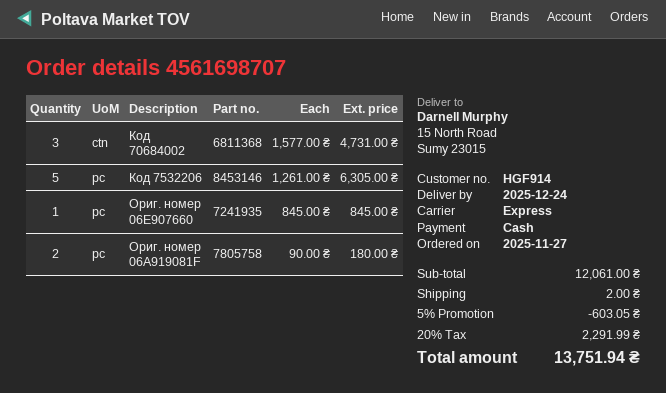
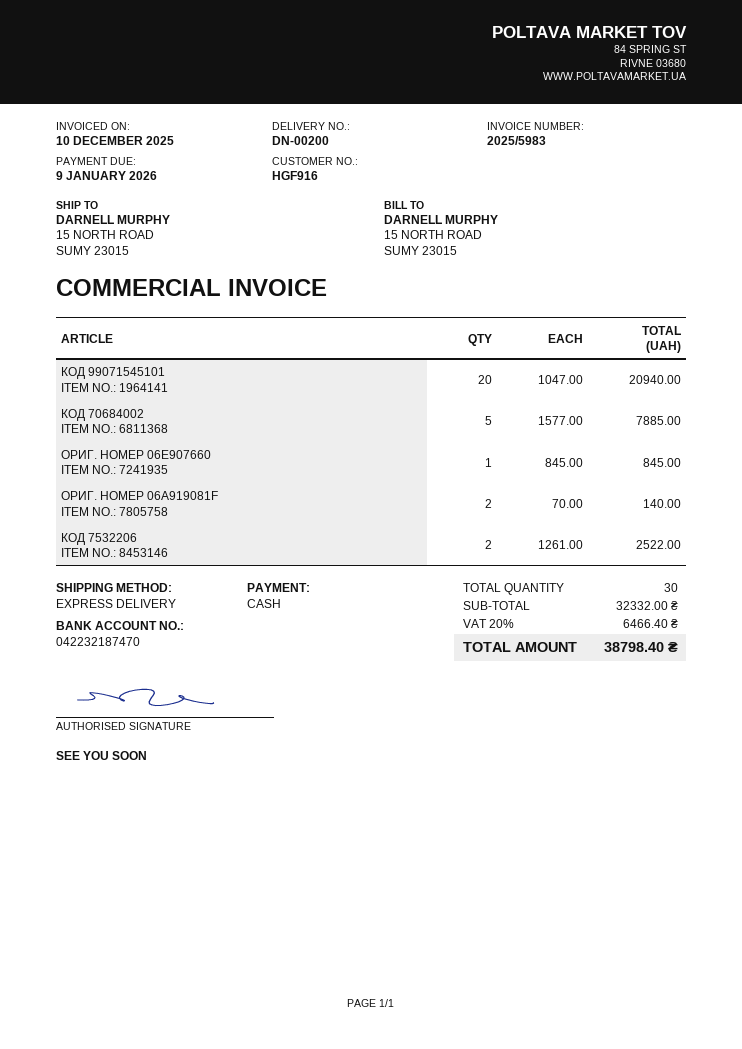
customer number: HGF914 -> HGF916
Код 70684002: 3 x 1577.00 = 4731.00 -> 5 x 1577.00 = 7885.00
Код 7532206: 5 x 1261.00 = 6305.00 -> 2 x 1261.00 = 2522.00
Ориг. номер 06A919081F: 2 x 90.00 = 180.00 -> 2 x 70.00 = 140.00
КОД 99071545101: none -> 20 x 1047.00 = 20940.00
subtotal: 12061.00 -> 32332.00
discount: 5% = 603.05 -> none
shipping: 2.00 -> none
tax: 20% = 2291.99 -> 20% = 6466.40
total: 13751.94 -> 38798.40

